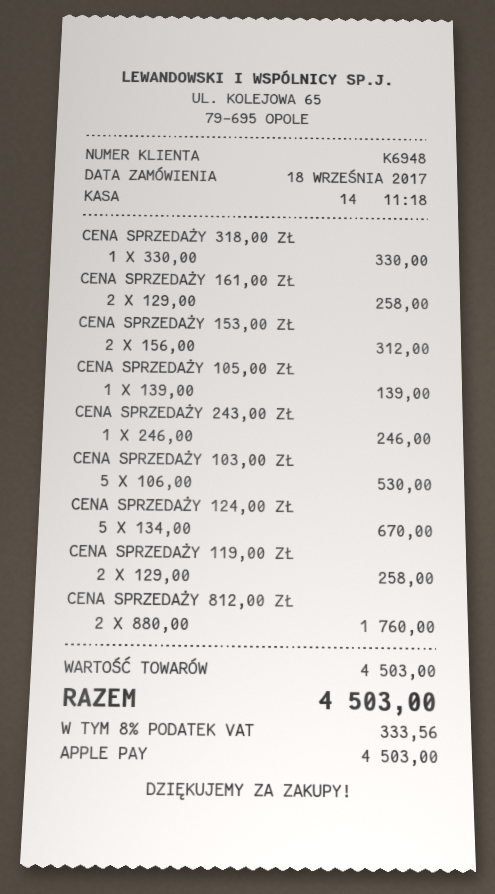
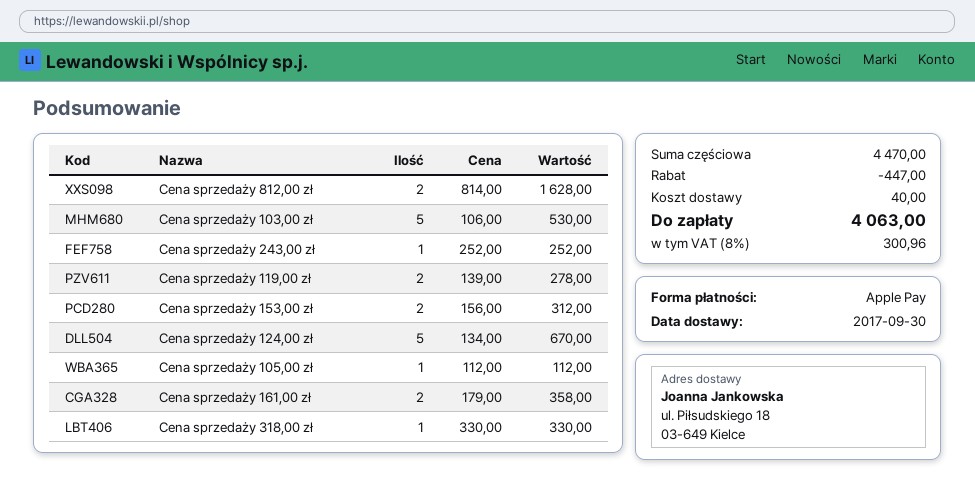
CENA SPRZEDAŻY 161,00 ZŁ: 2 x 129.00 = 258.00 -> 2 x 179.00 = 358.00
CENA SPRZEDAŻY 105,00 ZŁ: 1 x 139.00 = 139.00 -> 1 x 112.00 = 112.00
CENA SPRZEDAŻY 243,00 ZŁ: 1 x 246.00 = 246.00 -> 1 x 252.00 = 252.00
CENA SPRZEDAŻY 119,00 ZŁ: 2 x 129.00 = 258.00 -> 2 x 139.00 = 278.00
CENA SPRZEDAŻY 812,00 ZŁ: 2 x 880.00 = 1760.00 -> 2 x 814.00 = 1628.00
subtotal: 4503.00 -> 4470.00
discount: none -> 447.00
shipping: none -> 40.00
tax: 8% = 333.56 -> 8% = 300.96
total: 4503.00 -> 4063.00

